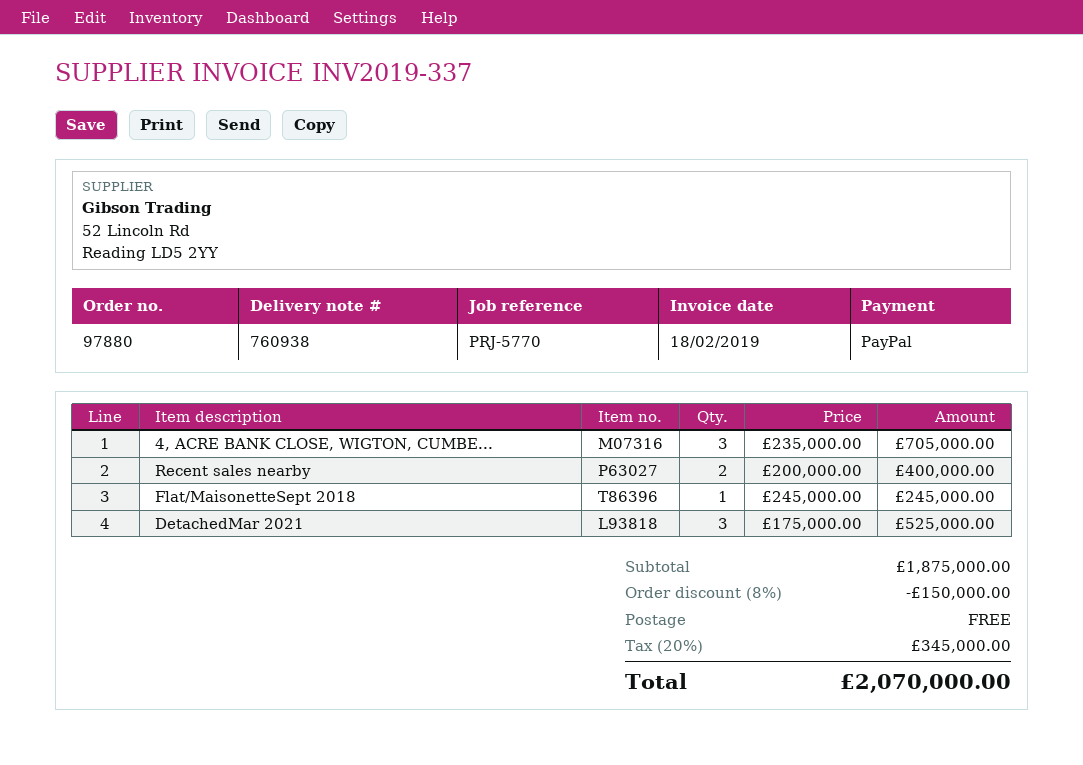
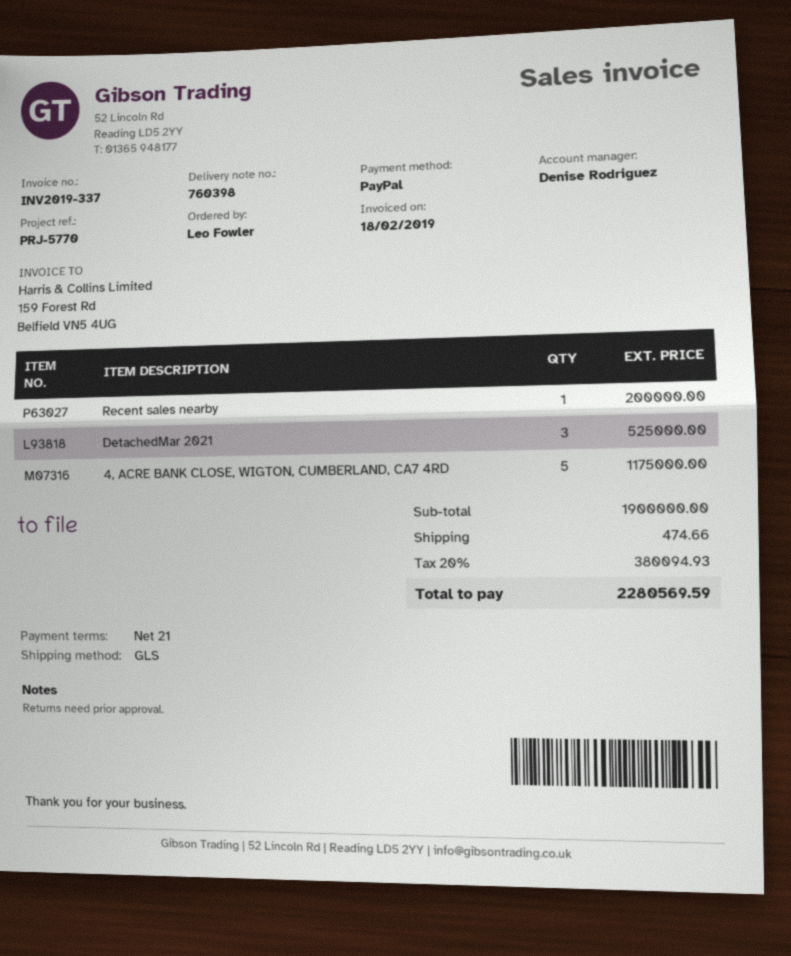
delivery note number: 760938 -> 760398
4, ACRE BANK CLOSE, WIGTON, CUMBE...: 3 for 705000.00 -> 5 for 1175000.00
Recent sales nearby: 2 for 400000.00 -> 1 for 200000.00
Flat/MaisonetteSept 2018: 1 for 245000.00 -> none
subtotal: 1875000.00 -> 1900000.00
discount: 8% = 150000.00 -> none
shipping: 0.00 -> 474.66
tax: 20% = 345000.00 -> 20% = 380094.93
total: 2070000.00 -> 2280569.59

